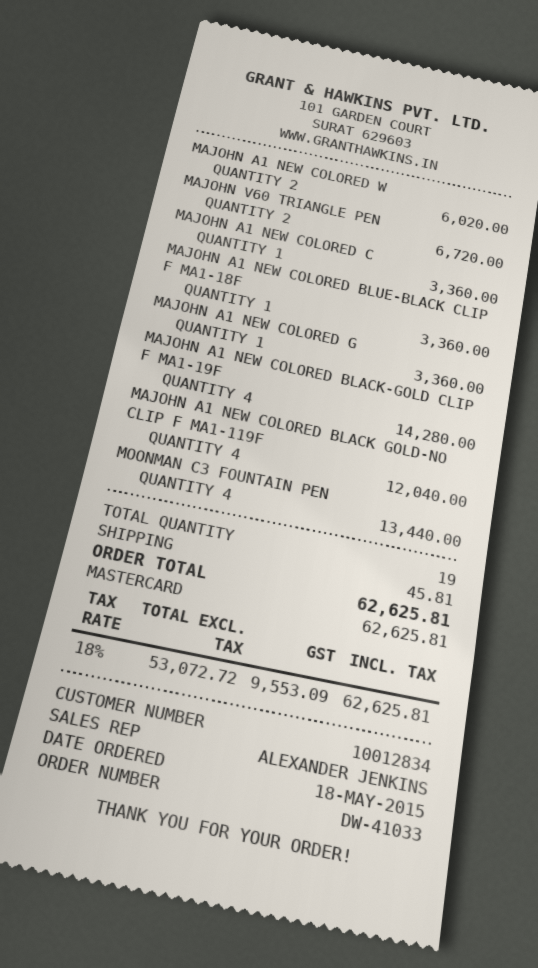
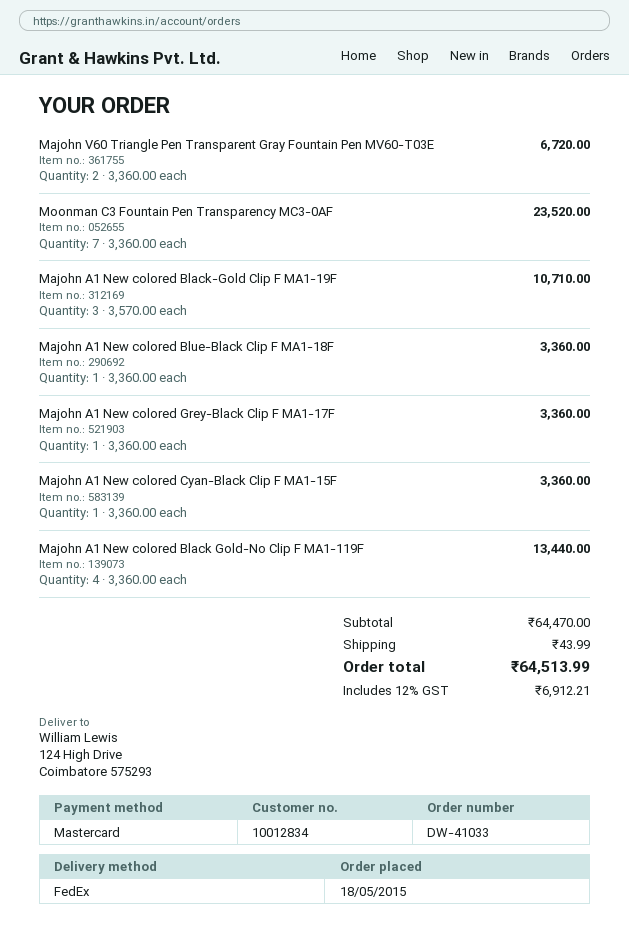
MAJOHN A1 NEW COLORED W: 2 for 6020.00 -> none
MAJOHN A1 NEW COLORED BLACK-GOLD CLIP F MA1-19F: 4 for 14280.00 -> 3 for 10710.00
MAJOHN A1 NEW COLORED BLACK GOLD-NO CLIP F MA1-119F: 4 for 12040.00 -> 4 for 13440.00
MOONMAN C3 FOUNTAIN PEN: 4 for 13440.00 -> 7 for 23520.00
shipping: 45.81 -> 43.99
tax: 18% = 9553.09 -> 12% = 6912.21
total: 62625.81 -> 64513.99

